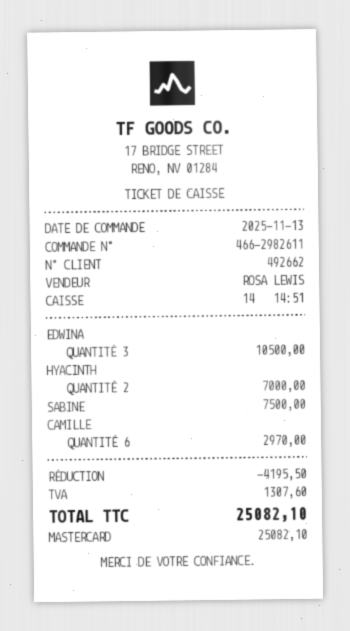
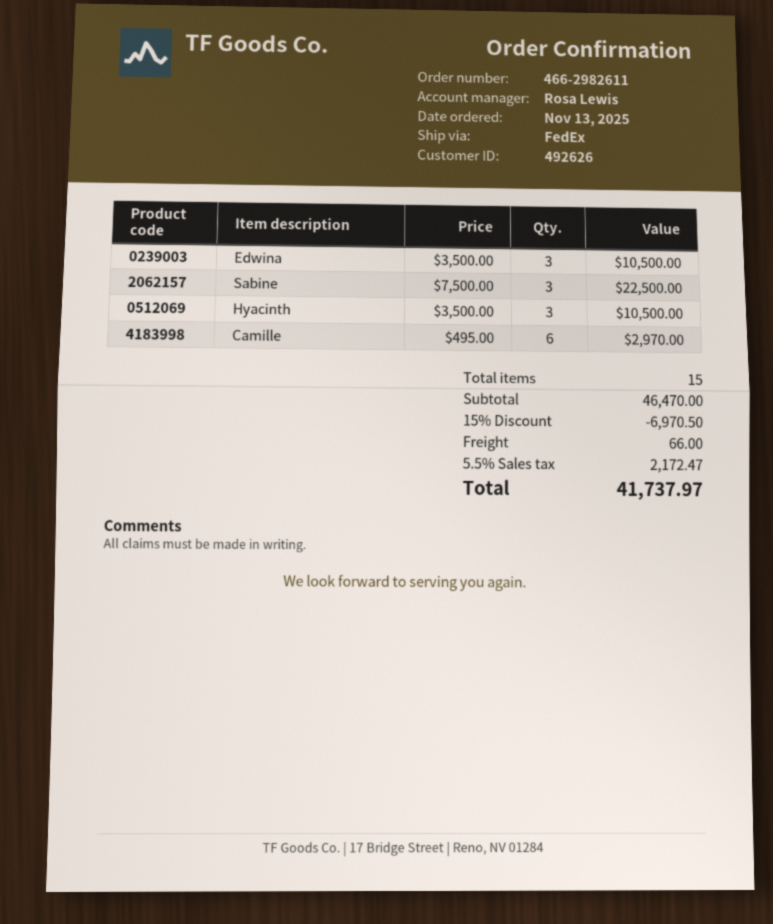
customer number: 492662 -> 492626
HYACINTH: 2 for 7000.00 -> 3 for 10500.00
SABINE: 1 for 7500.00 -> 3 for 22500.00
discount: 4195.50 -> 6970.50
shipping: none -> 66.00
tax: 1307.60 -> 2172.47
total: 25082.10 -> 41737.97

